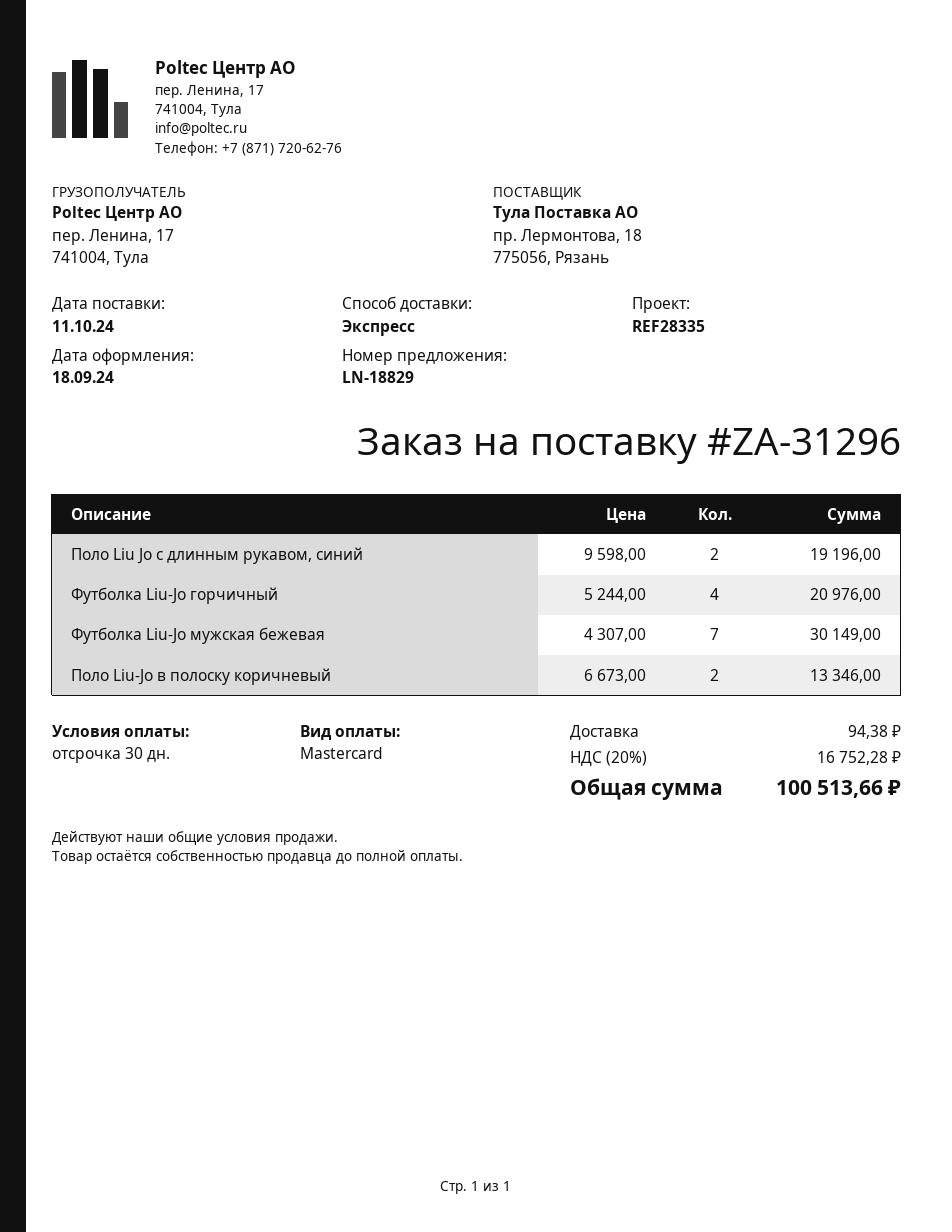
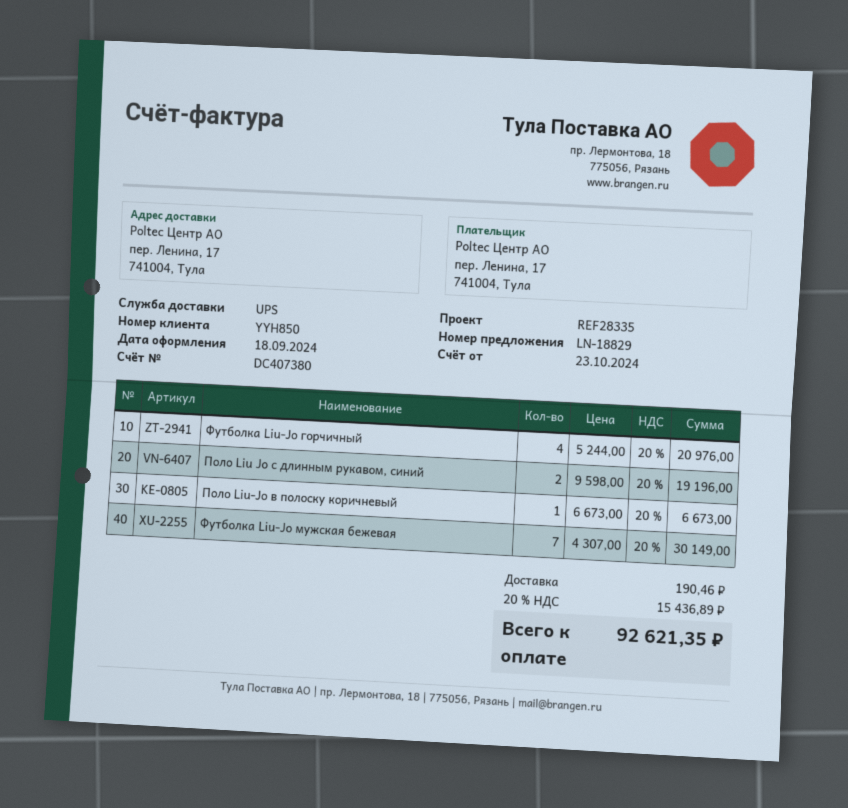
shipping method: express -> UPS
Поло Liu-Jo в полоску коричневый: 2 x 6673.00 = 13346.00 -> 1 x 6673.00 = 6673.00
shipping: 94.38 -> 190.46
tax: 20% = 16752.28 -> 20% = 15436.89
total: 100513.66 -> 92621.35

